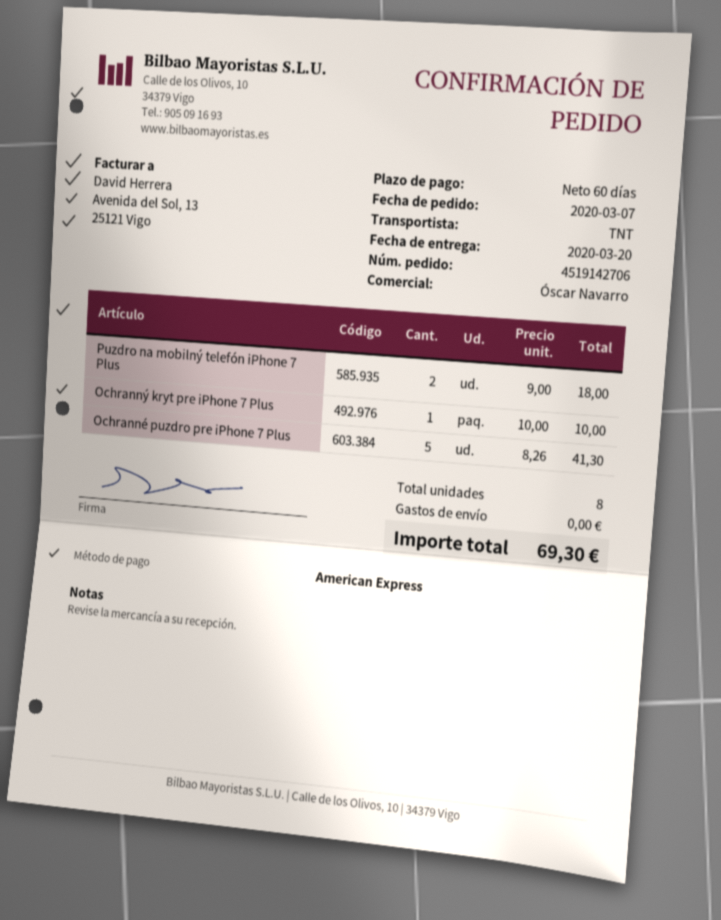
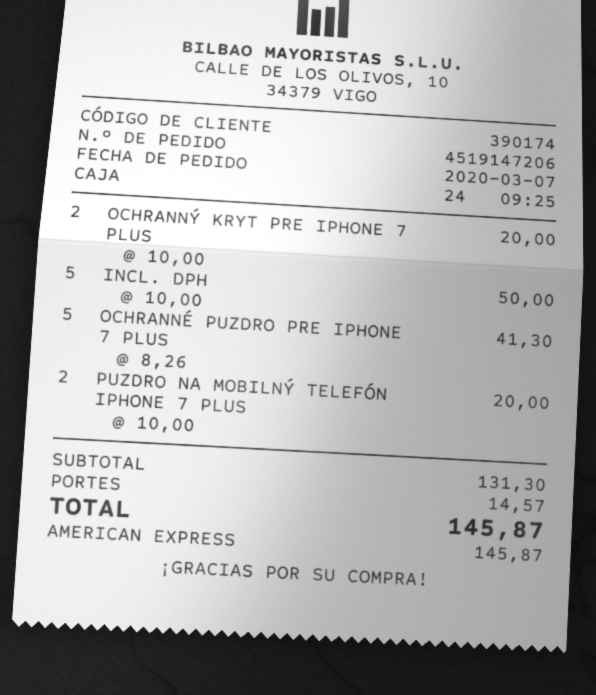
order number: 4519142706 -> 4519147206
Puzdro na mobilný telefón iPhone 7 Plus: 2 x 9.00 = 18.00 -> 2 x 10.00 = 20.00
Ochranný kryt pre iPhone 7 Plus: 1 x 10.00 = 10.00 -> 2 x 10.00 = 20.00
INCL. DPH: none -> 5 x 10.00 = 50.00
shipping: 0.00 -> 14.57
total: 69.30 -> 145.87

